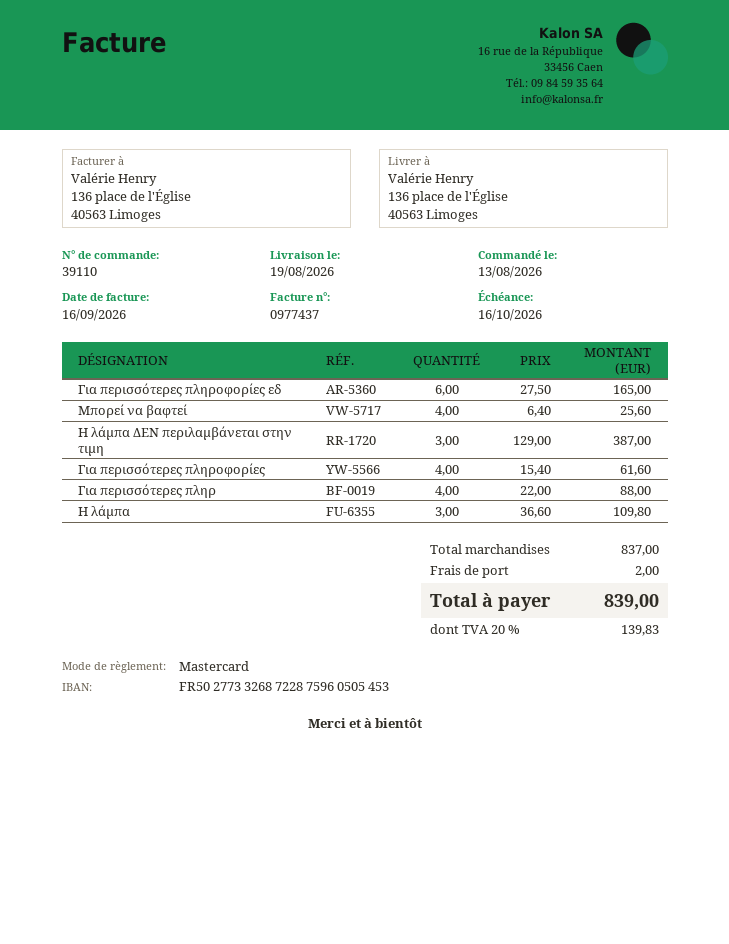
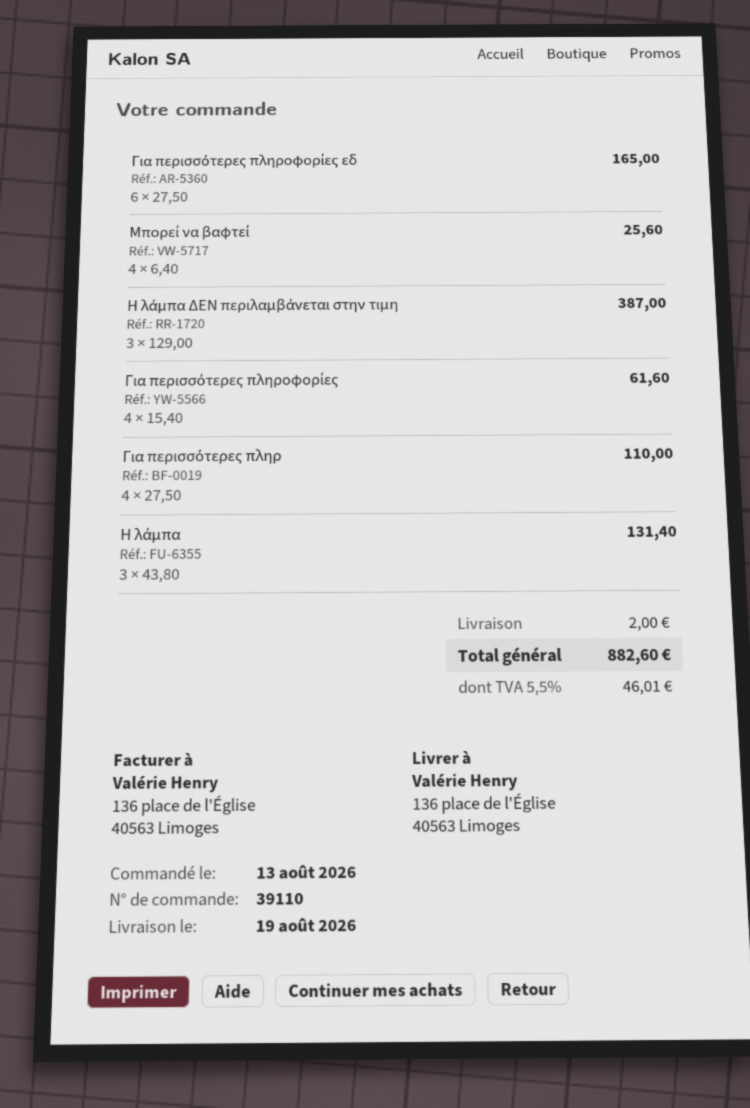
Για περισσότερες πληρ: 4 x 22.00 = 88.00 -> 4 x 27.50 = 110.00
Η λάμπα: 3 x 36.60 = 109.80 -> 3 x 43.80 = 131.40
tax: 20% = 139.83 -> 5.5% = 46.01
total: 839.00 -> 882.60

